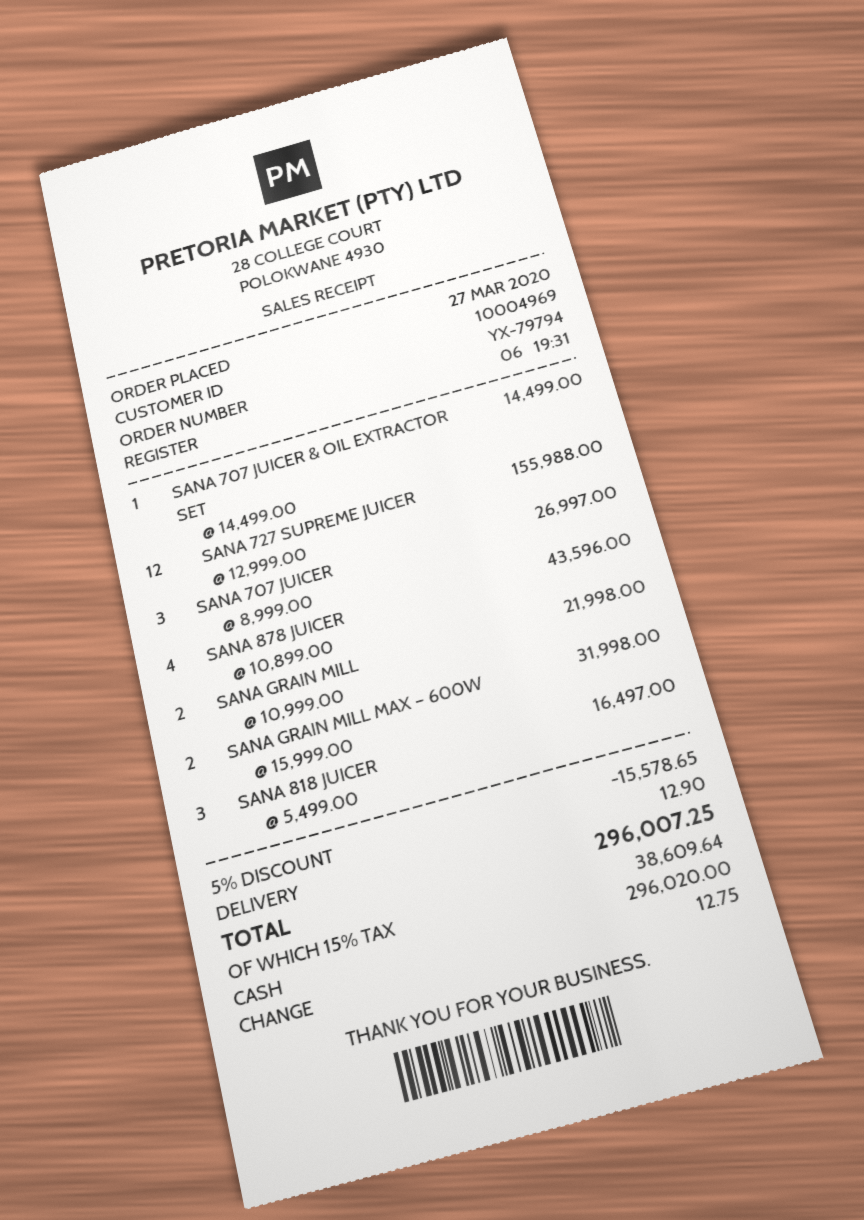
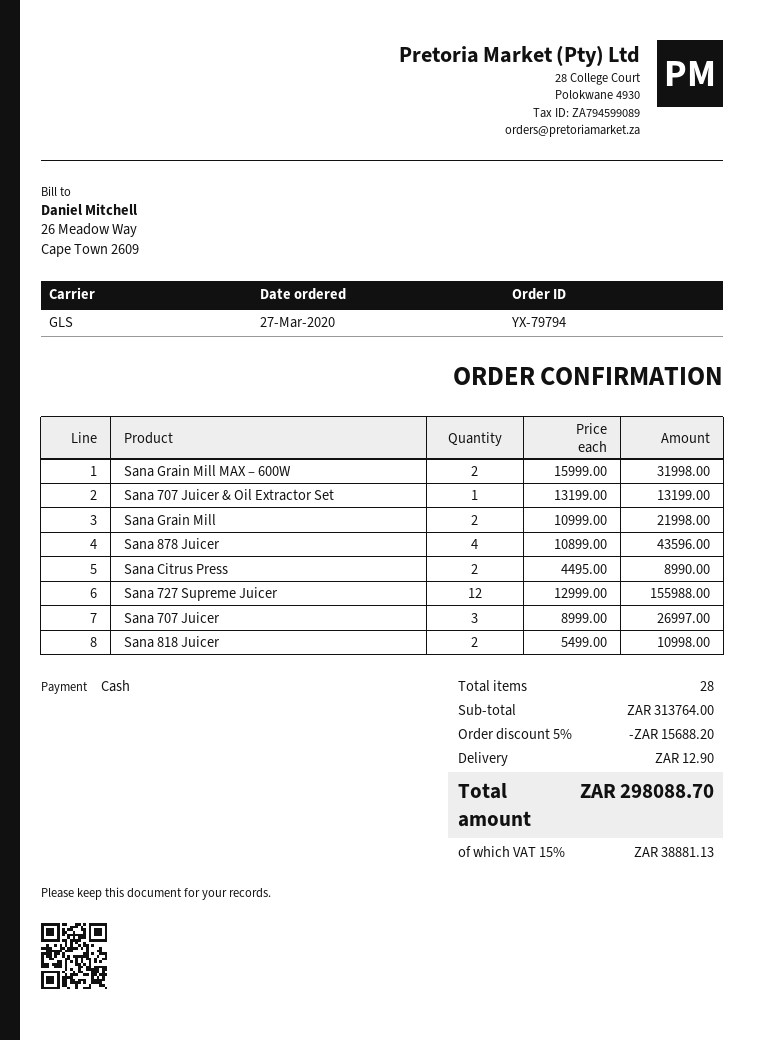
SANA 707 JUICER & OIL EXTRACTOR SET: 1 x 14499.00 = 14499.00 -> 1 x 13199.00 = 13199.00
SANA 818 JUICER: 3 x 5499.00 = 16497.00 -> 2 x 5499.00 = 10998.00
Sana Citrus Press: none -> 2 x 4495.00 = 8990.00
discount: 5% = 15578.65 -> 5% = 15688.20
tax: 15% = 38609.64 -> 15% = 38881.13
total: 296007.25 -> 298088.70

